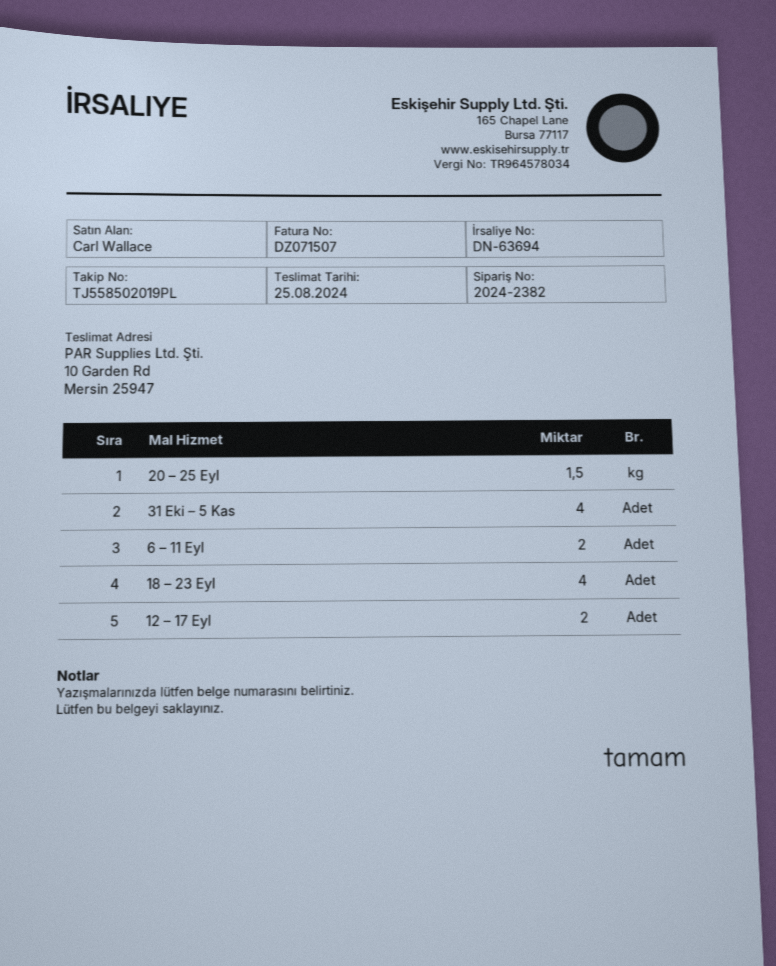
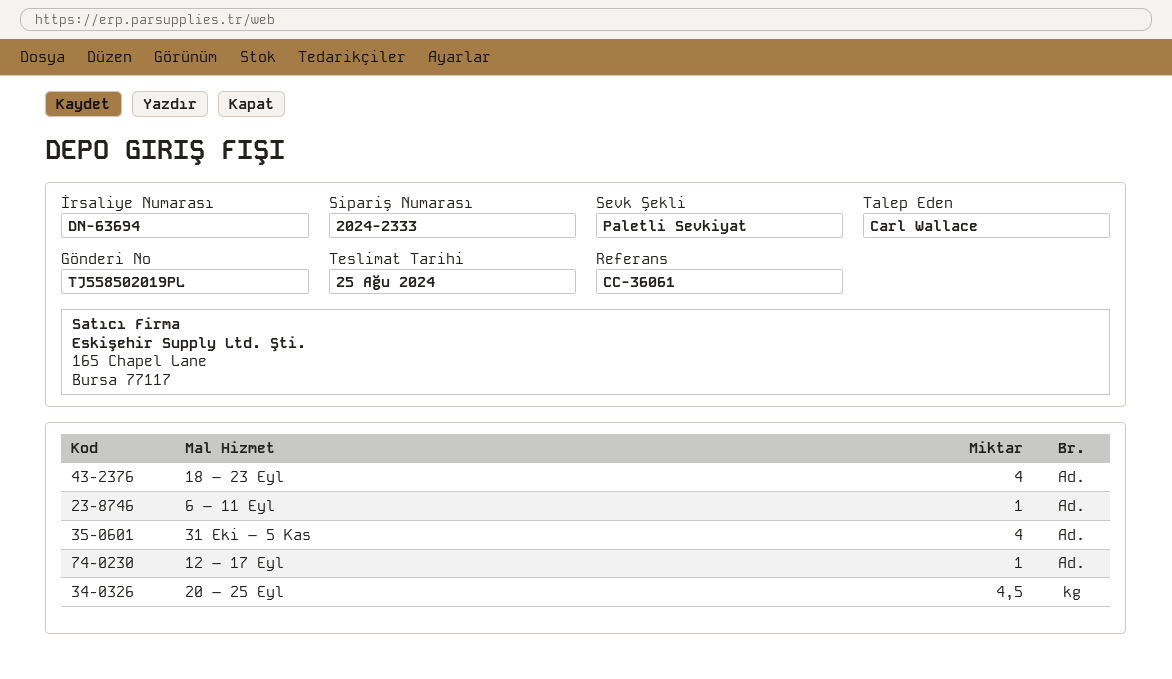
order number: 2024-2382 -> 2024-2333
20 – 25 Eyl: 1.5 -> 4.5
6 – 11 Eyl: 2 -> 1
12 – 17 Eyl: 2 -> 1

